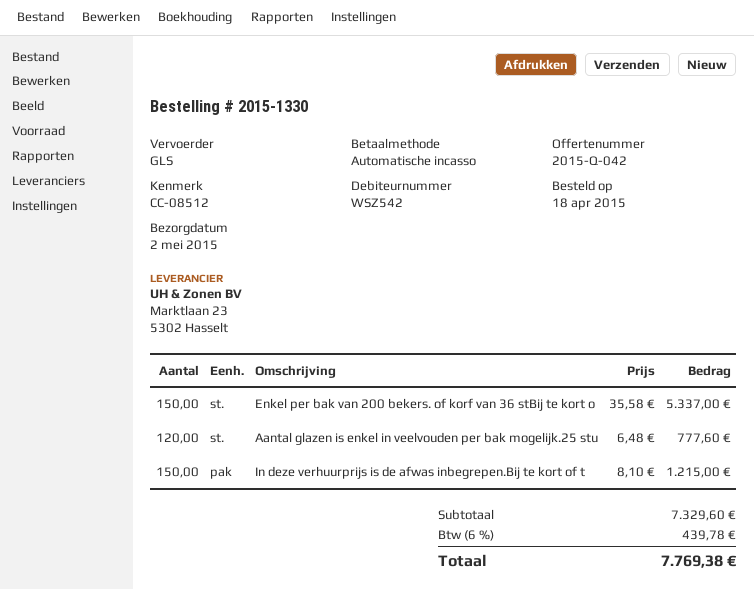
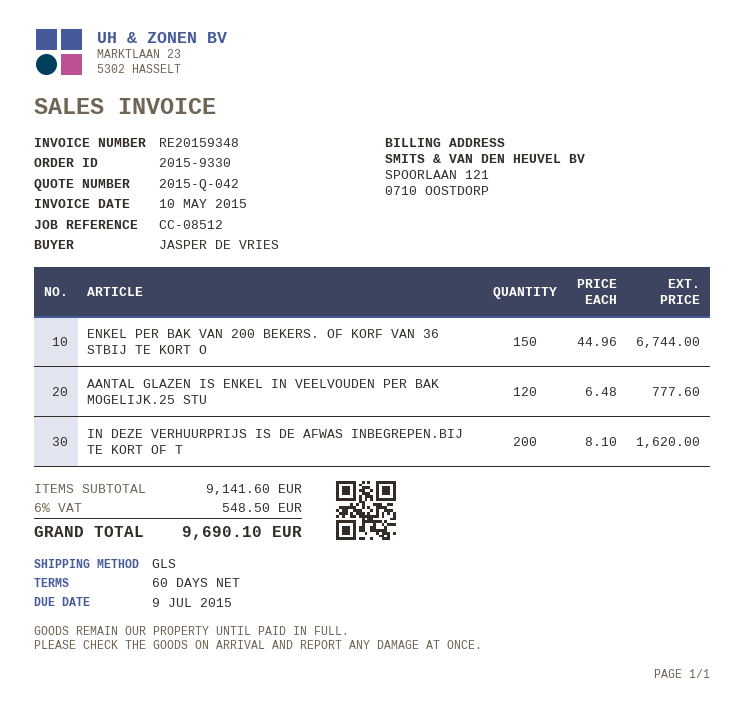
order number: 2015-1330 -> 2015-9330
Enkel per bak van 200 bekers. of korf van 36 stBij te kort o: 150 x 35.58 = 5337.00 -> 150 x 44.96 = 6744.00
In deze verhuurprijs is de afwas inbegrepen.Bij te kort of t: 150 x 8.10 = 1215.00 -> 200 x 8.10 = 1620.00
subtotal: 7329.60 -> 9141.60
tax: 6% = 439.78 -> 6% = 548.50
total: 7769.38 -> 9690.10

